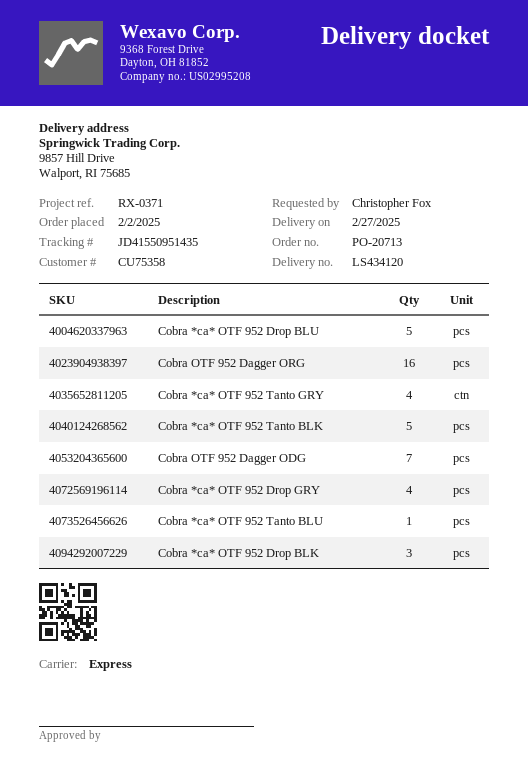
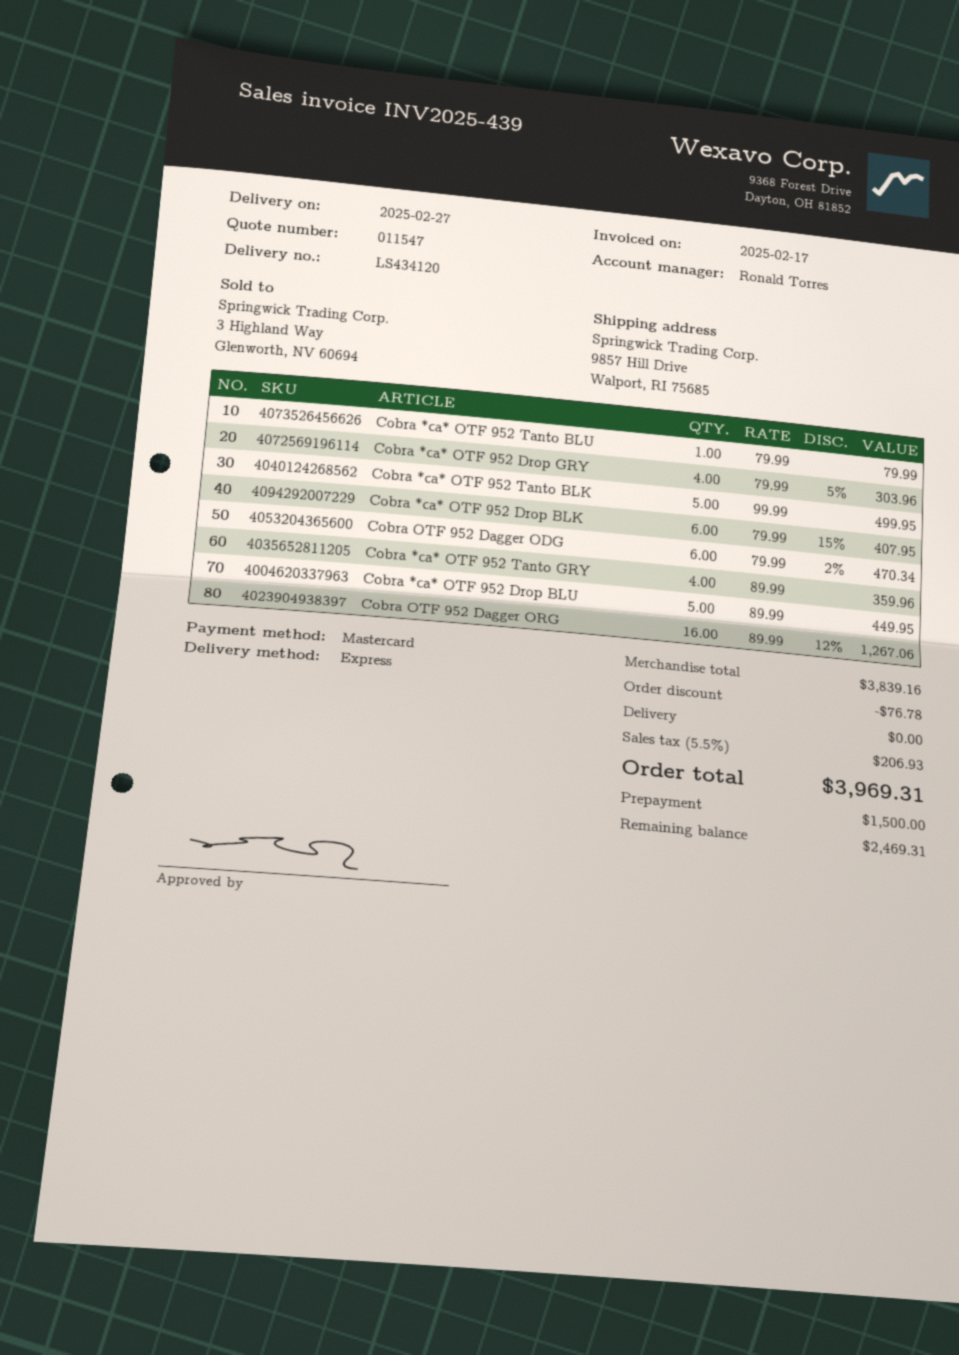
Cobra OTF 952 Dagger ODG: 7 -> 6
Cobra *ca* OTF 952 Drop BLK: 3 -> 6

